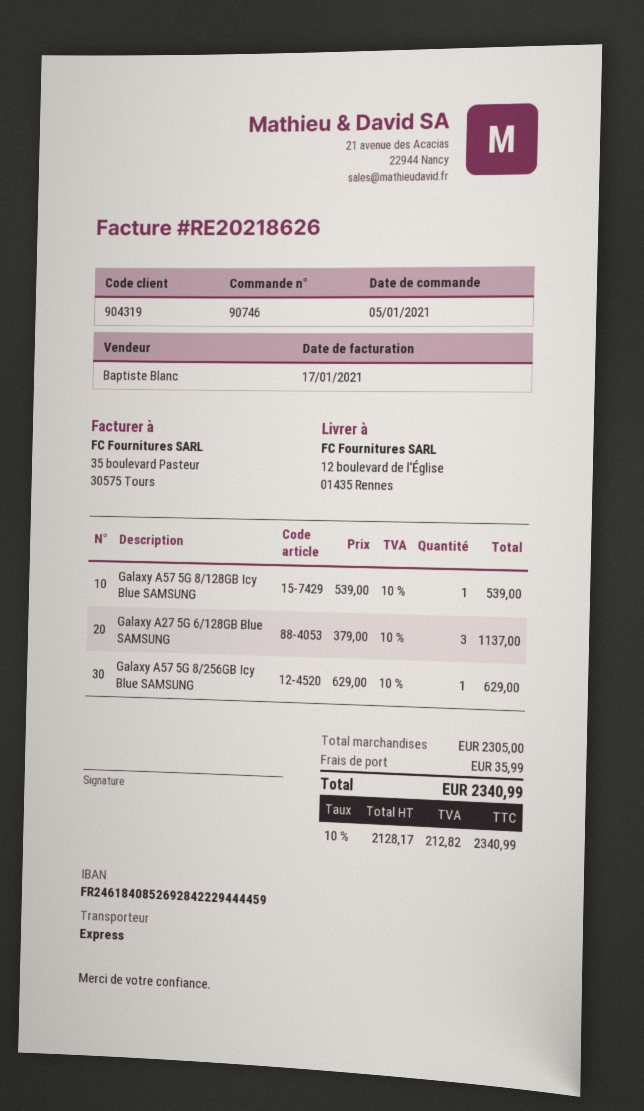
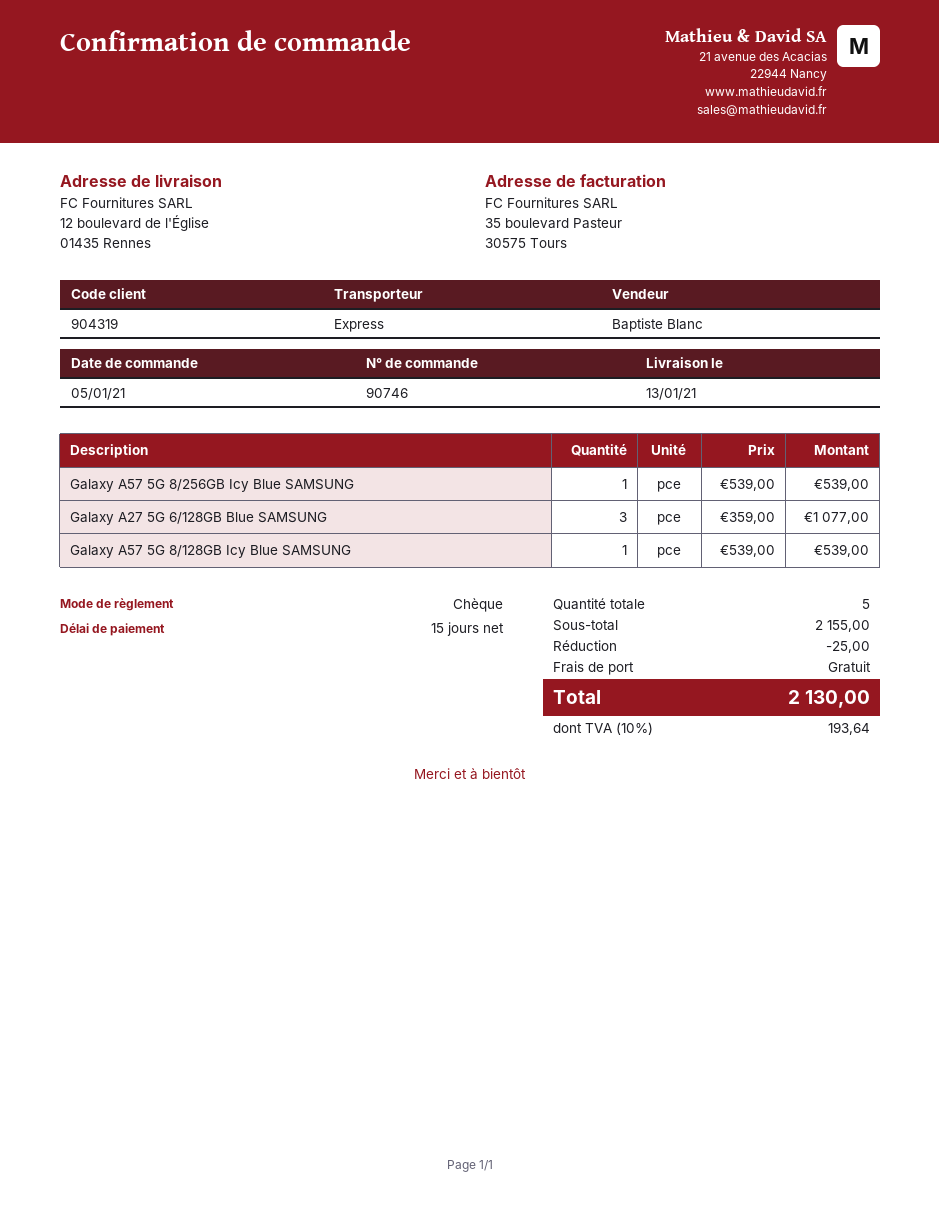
Galaxy A27 5G 6/128GB Blue SAMSUNG: 3 x 379.00 = 1137.00 -> 3 x 359.00 = 1077.00
Galaxy A57 5G 8/256GB Icy Blue SAMSUNG: 1 x 629.00 = 629.00 -> 1 x 539.00 = 539.00
subtotal: 2305.00 -> 2155.00
discount: none -> 25.00
shipping: 35.99 -> 0.00
tax: 10% = 212.82 -> 10% = 193.64
total: 2340.99 -> 2130.00

